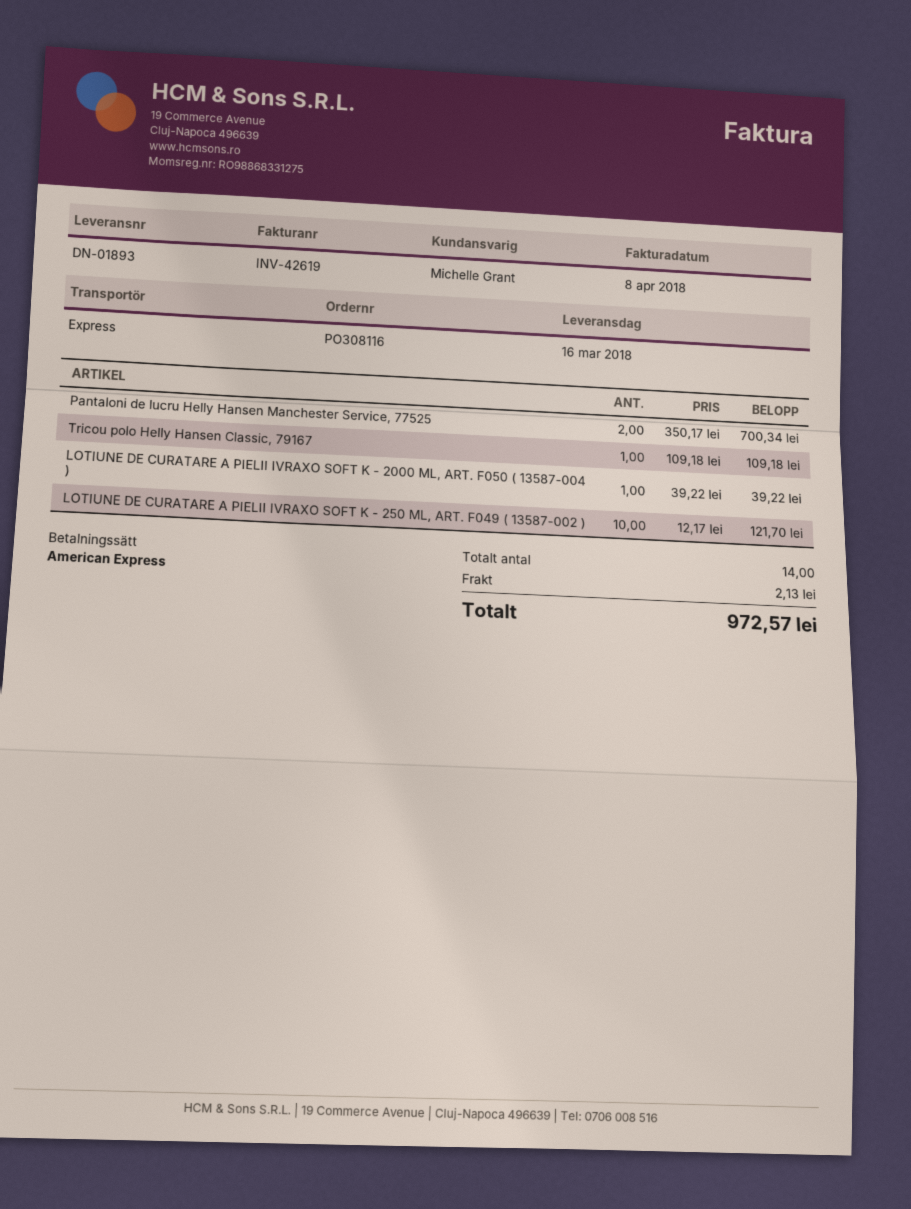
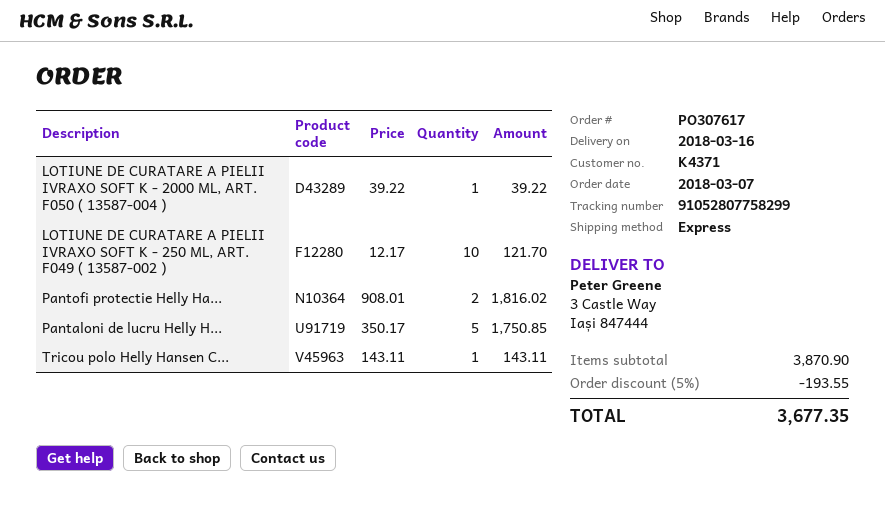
order number: PO308116 -> PO307617
Pantaloni de lucru Helly Hansen Manchester Service, 77525: 2 x 350.17 = 700.34 -> 5 x 350.17 = 1750.85
Tricou polo Helly Hansen Classic, 79167: 1 x 109.18 = 109.18 -> 1 x 143.11 = 143.11
Pantofi protectie Helly Ha...: none -> 2 x 908.01 = 1816.02
discount: none -> 5% = 193.55
shipping: 2.13 -> none
total: 972.57 -> 3677.35

